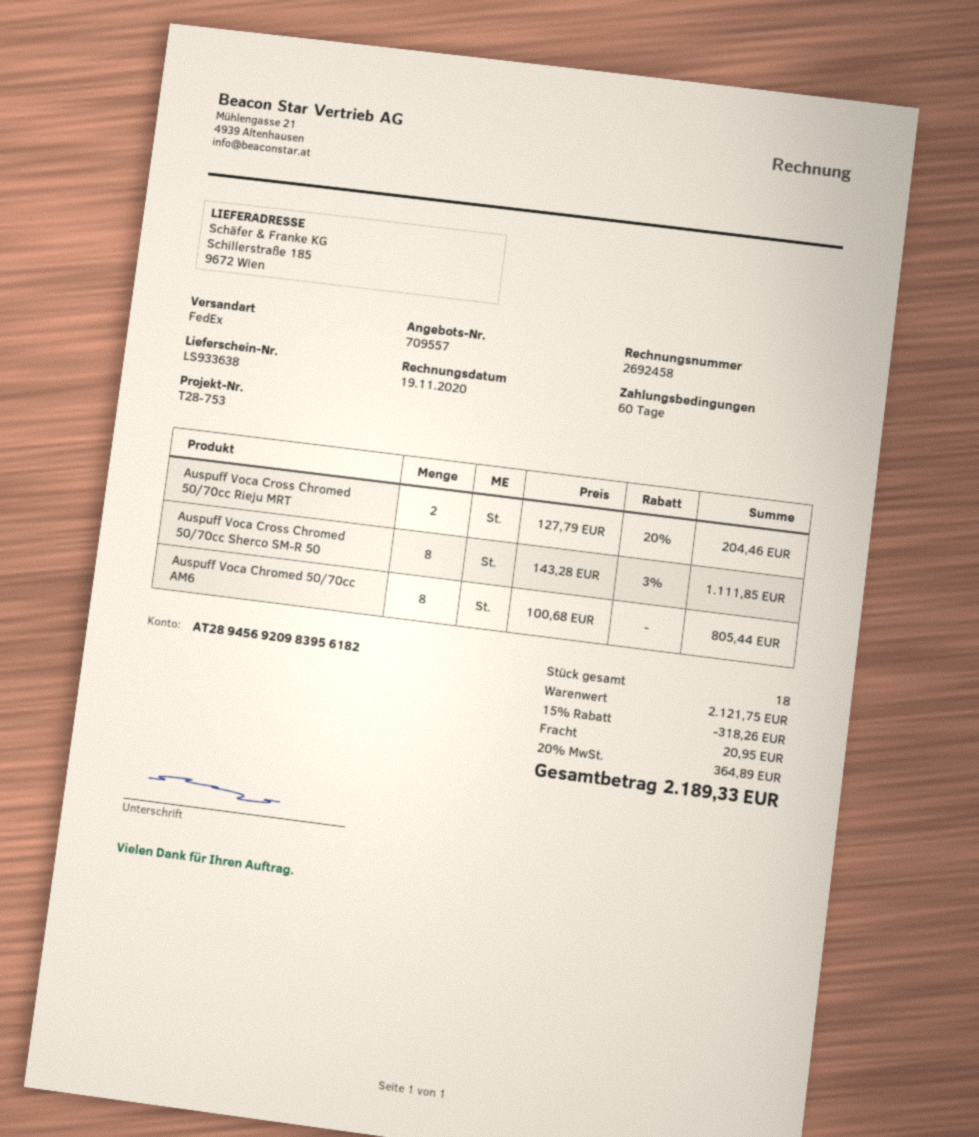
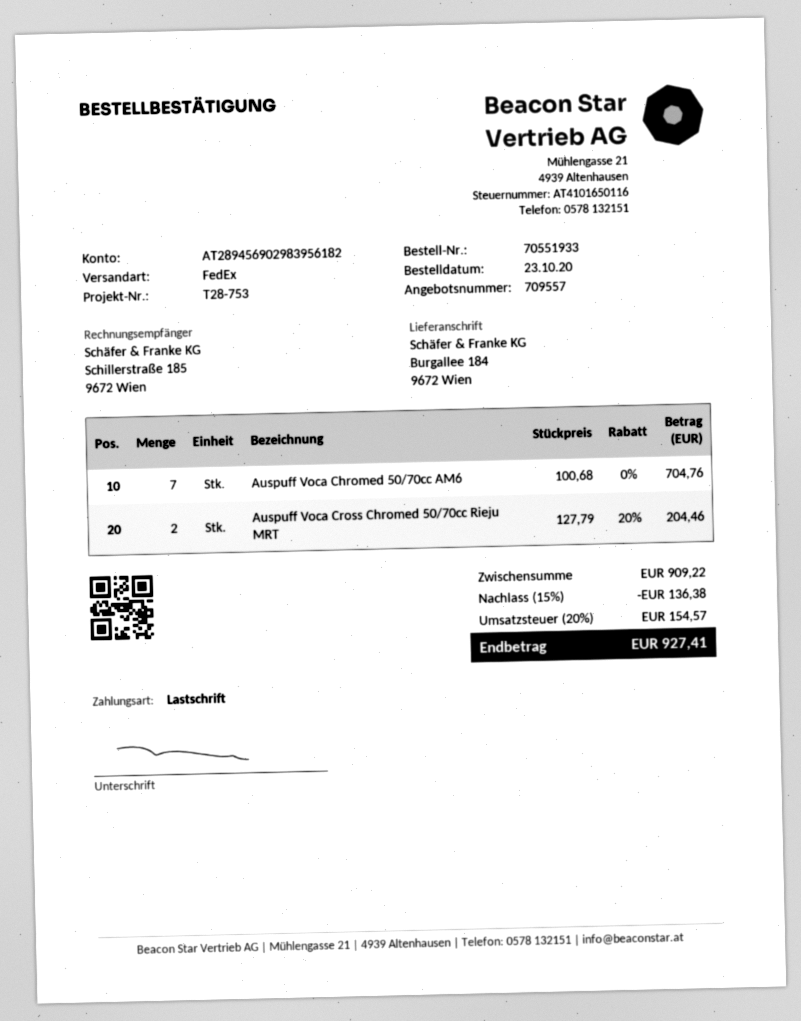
bank account: AT289456920983956182 -> AT289456902983956182
ship to: Schillerstraße 185, 9672 Wien -> Burgallee 184, 9672 Wien
Auspuff Voca Cross Chromed 50/70cc Sherco SM-R 50: 8 x 143.28 - 3% = 1111.85 -> none
Auspuff Voca Chromed 50/70cc AM6: 8 x 100.68 = 805.44 -> 7 x 100.68 = 704.76
subtotal: 2121.75 -> 909.22
discount: 15% = 318.26 -> 15% = 136.38
shipping: 20.95 -> none
tax: 20% = 364.89 -> 20% = 154.57
total: 2189.33 -> 927.41

